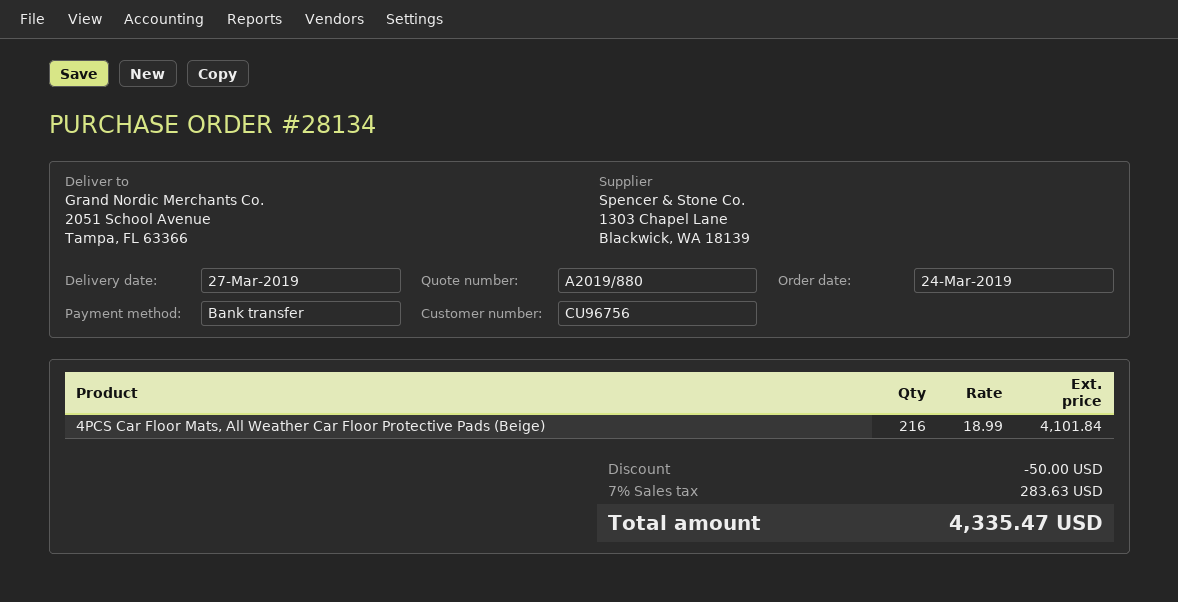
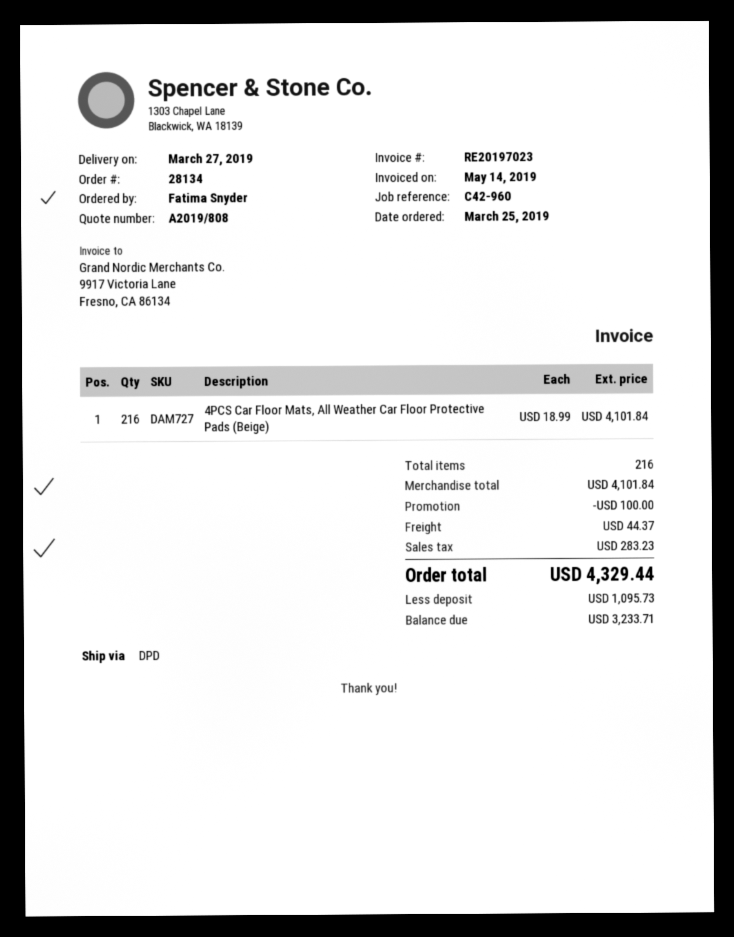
quote number: A2019/880 -> A2019/808
order date: 2019-03-24 -> 2019-03-25
discount: 50.00 -> 100.00
shipping: none -> 44.37
tax: 283.63 -> 283.23
total: 4335.47 -> 4329.44

